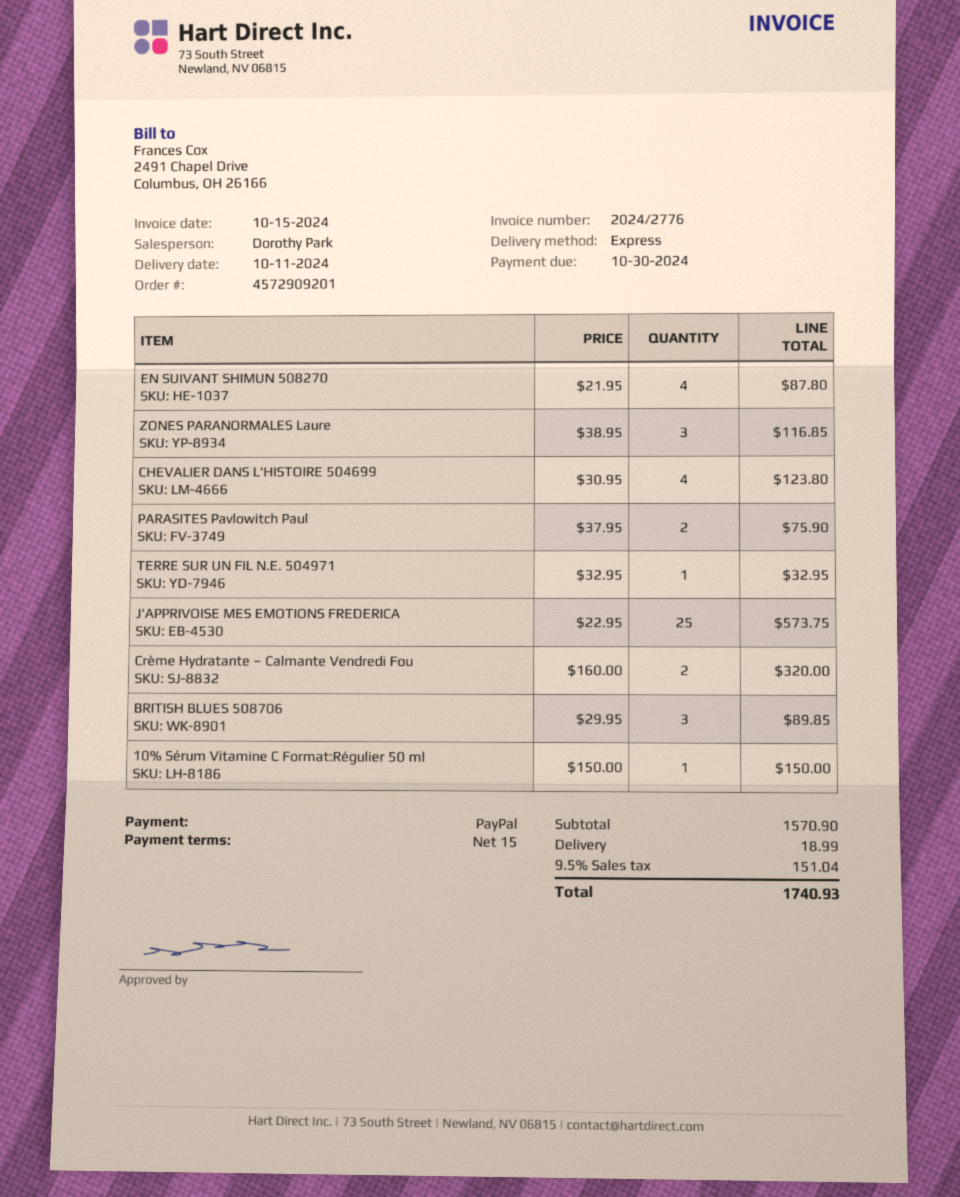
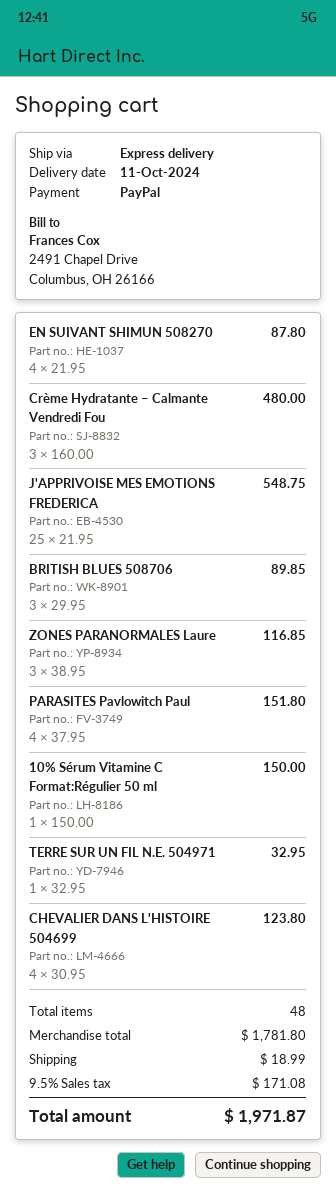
PARASITES Pavlowitch Paul: 2 x 37.95 = 75.90 -> 4 x 37.95 = 151.80
J'APPRIVOISE MES EMOTIONS FREDERICA: 25 x 22.95 = 573.75 -> 25 x 21.95 = 548.75
Crème Hydratante – Calmante Vendredi Fou: 2 x 160.00 = 320.00 -> 3 x 160.00 = 480.00
subtotal: 1570.90 -> 1781.80
tax: 9.5% = 151.04 -> 9.5% = 171.08
total: 1740.93 -> 1971.87

